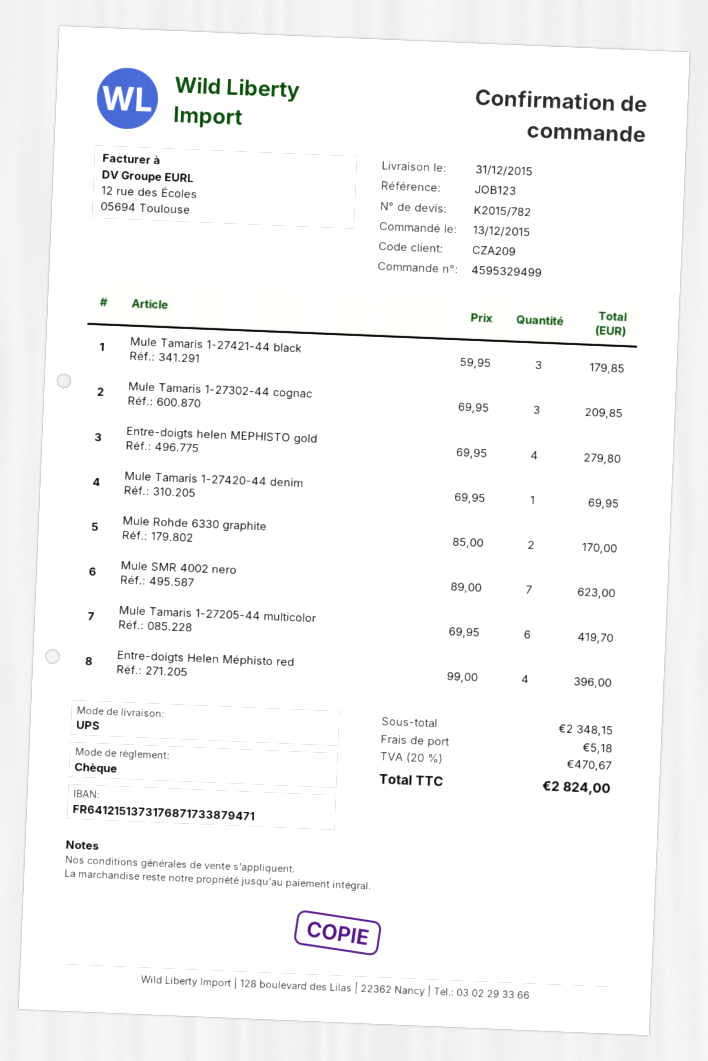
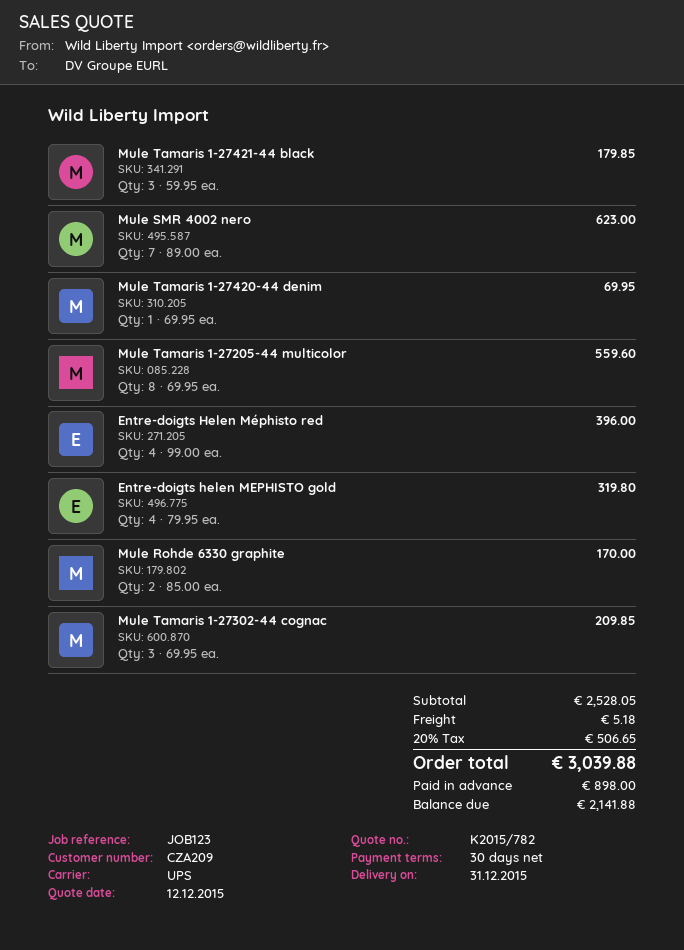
Entre-doigts helen MEPHISTO gold: 4 x 69.95 = 279.80 -> 4 x 79.95 = 319.80
Mule Tamaris 1-27205-44 multicolor: 6 x 69.95 = 419.70 -> 8 x 69.95 = 559.60
subtotal: 2348.15 -> 2528.05
tax: 20% = 470.67 -> 20% = 506.65
total: 2824.00 -> 3039.88

